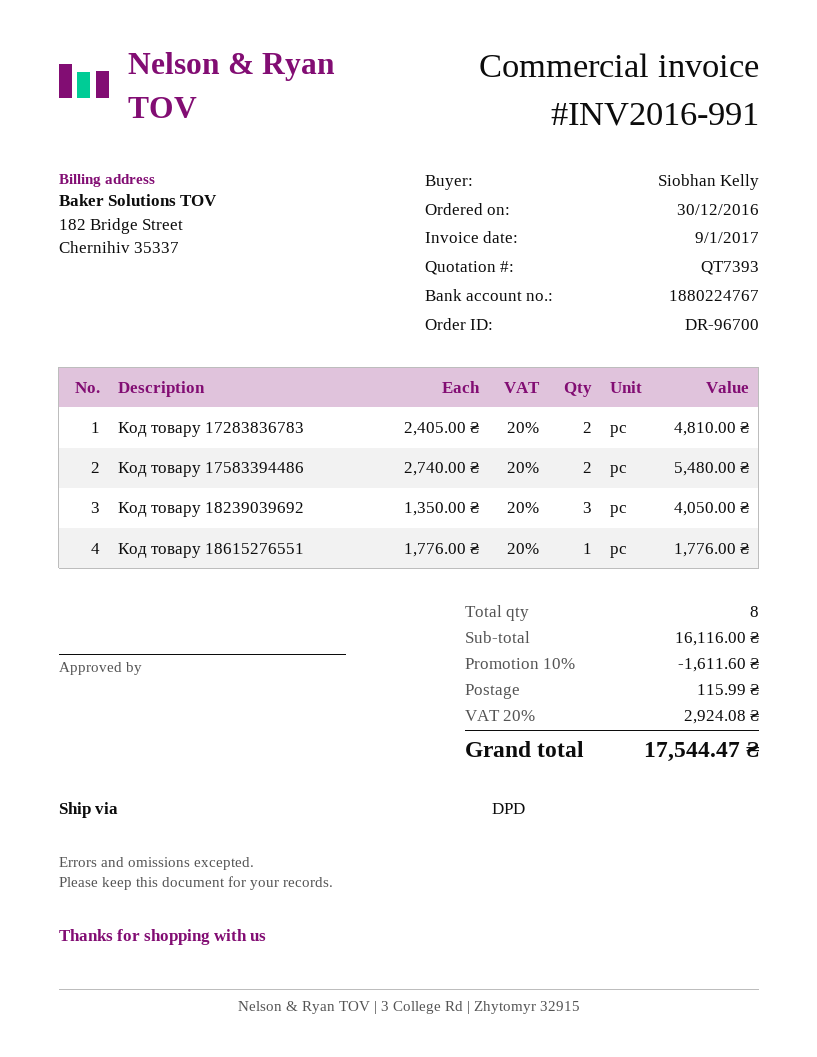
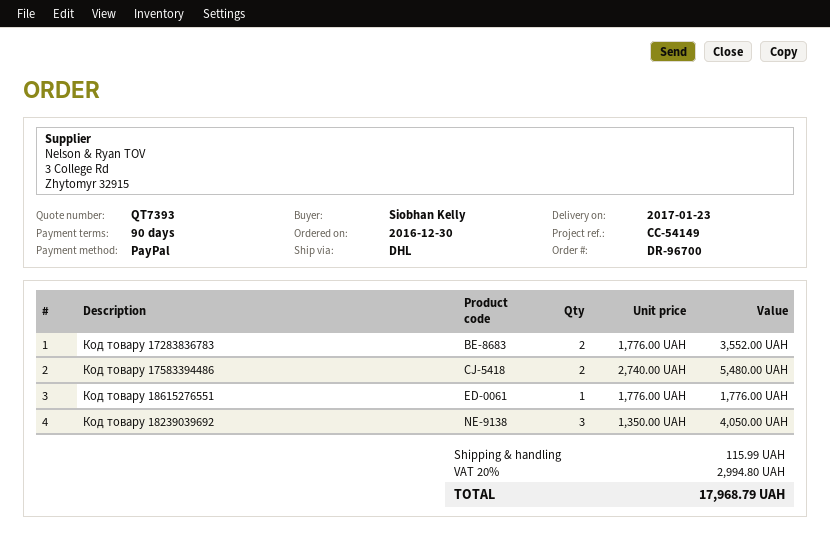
shipping method: DPD -> DHL
Код товару 17283836783: 2 x 2405.00 = 4810.00 -> 2 x 1776.00 = 3552.00
discount: 10% = 1611.60 -> none
tax: 20% = 2924.08 -> 20% = 2994.80
total: 17544.47 -> 17968.79

